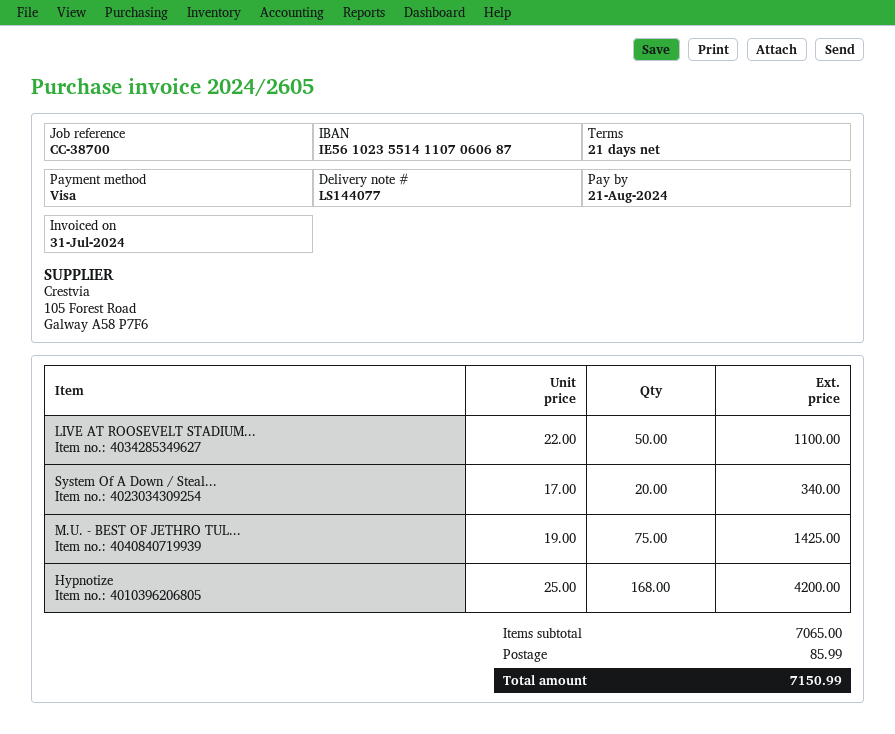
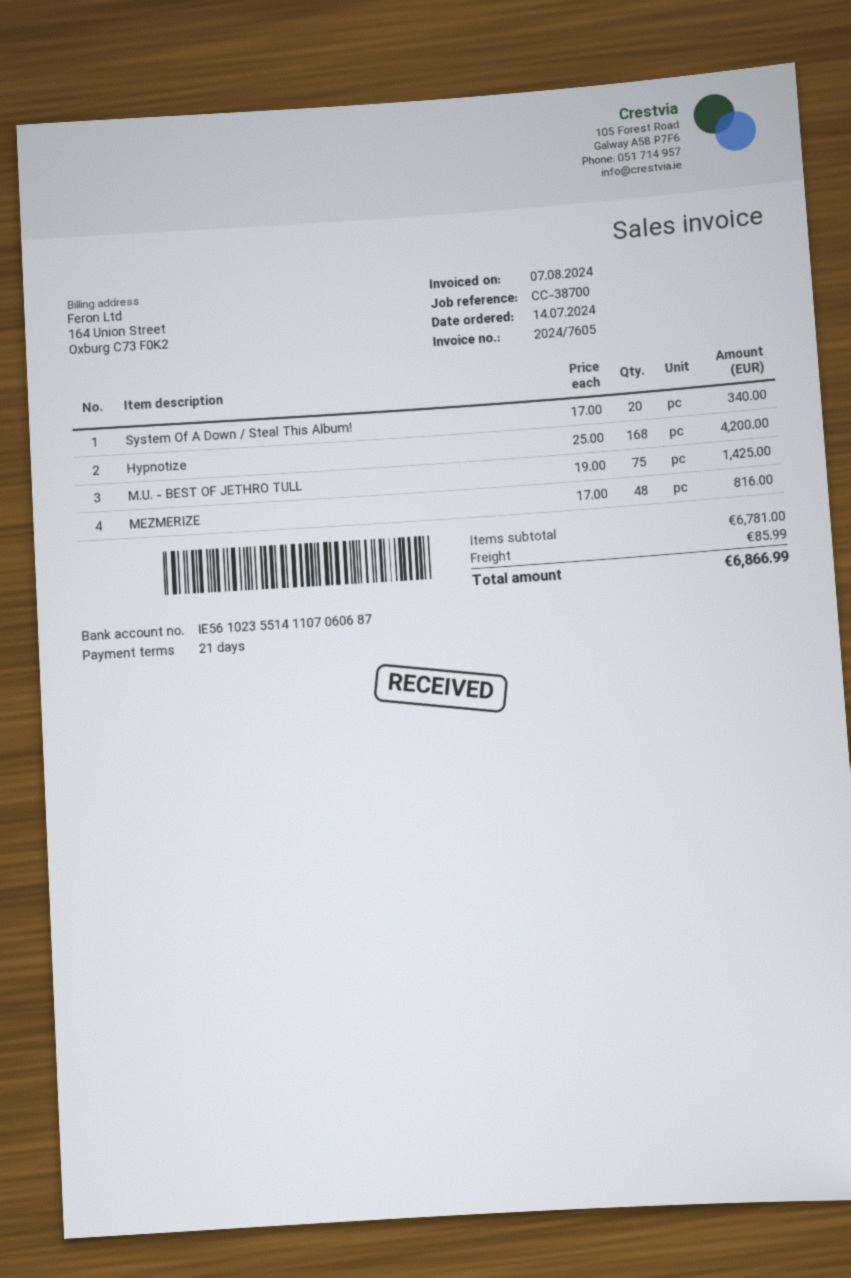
invoice number: 2024/2605 -> 2024/7605
invoice date: 2024-07-31 -> 2024-08-07
LIVE AT ROOSEVELT STADIUM...: 50 x 22.00 = 1100.00 -> none
MEZMERIZE: none -> 48 x 17.00 = 816.00
subtotal: 7065.00 -> 6781.00
total: 7150.99 -> 6866.99

